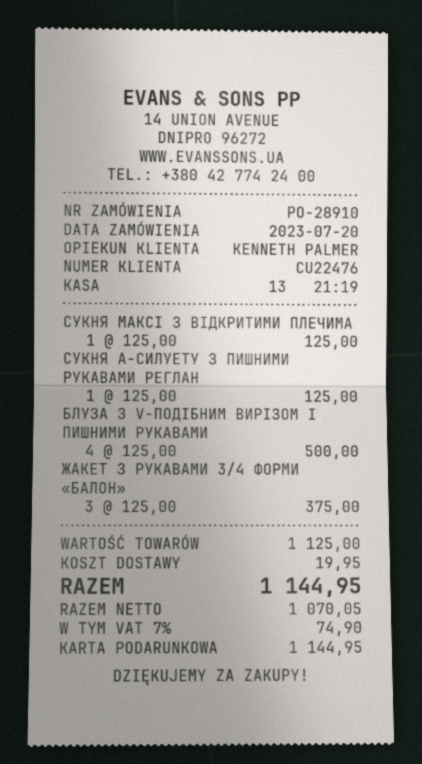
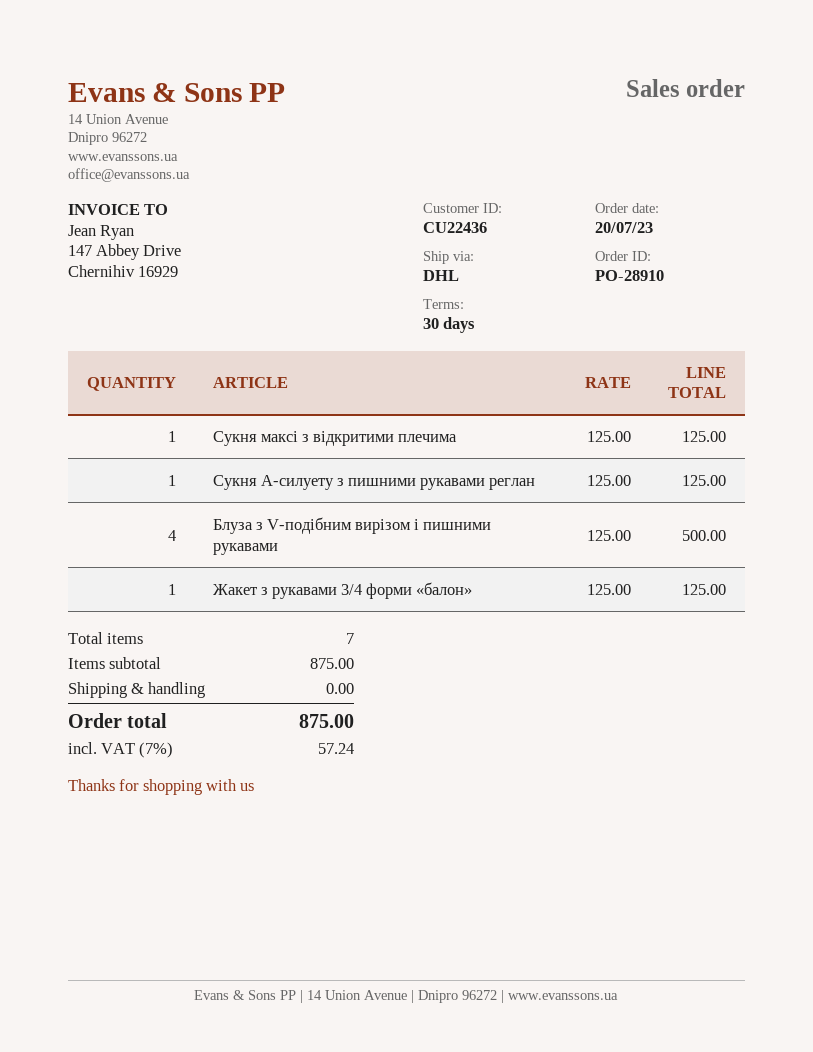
customer number: CU22476 -> CU22436
ЖАКЕТ З РУКАВАМИ 3/4 ФОРМИ «БАЛОН»: 3 x 125.00 = 375.00 -> 1 x 125.00 = 125.00
subtotal: 1125.00 -> 875.00
shipping: 19.95 -> 0.00
tax: 7% = 74.90 -> 7% = 57.24
total: 1144.95 -> 875.00

